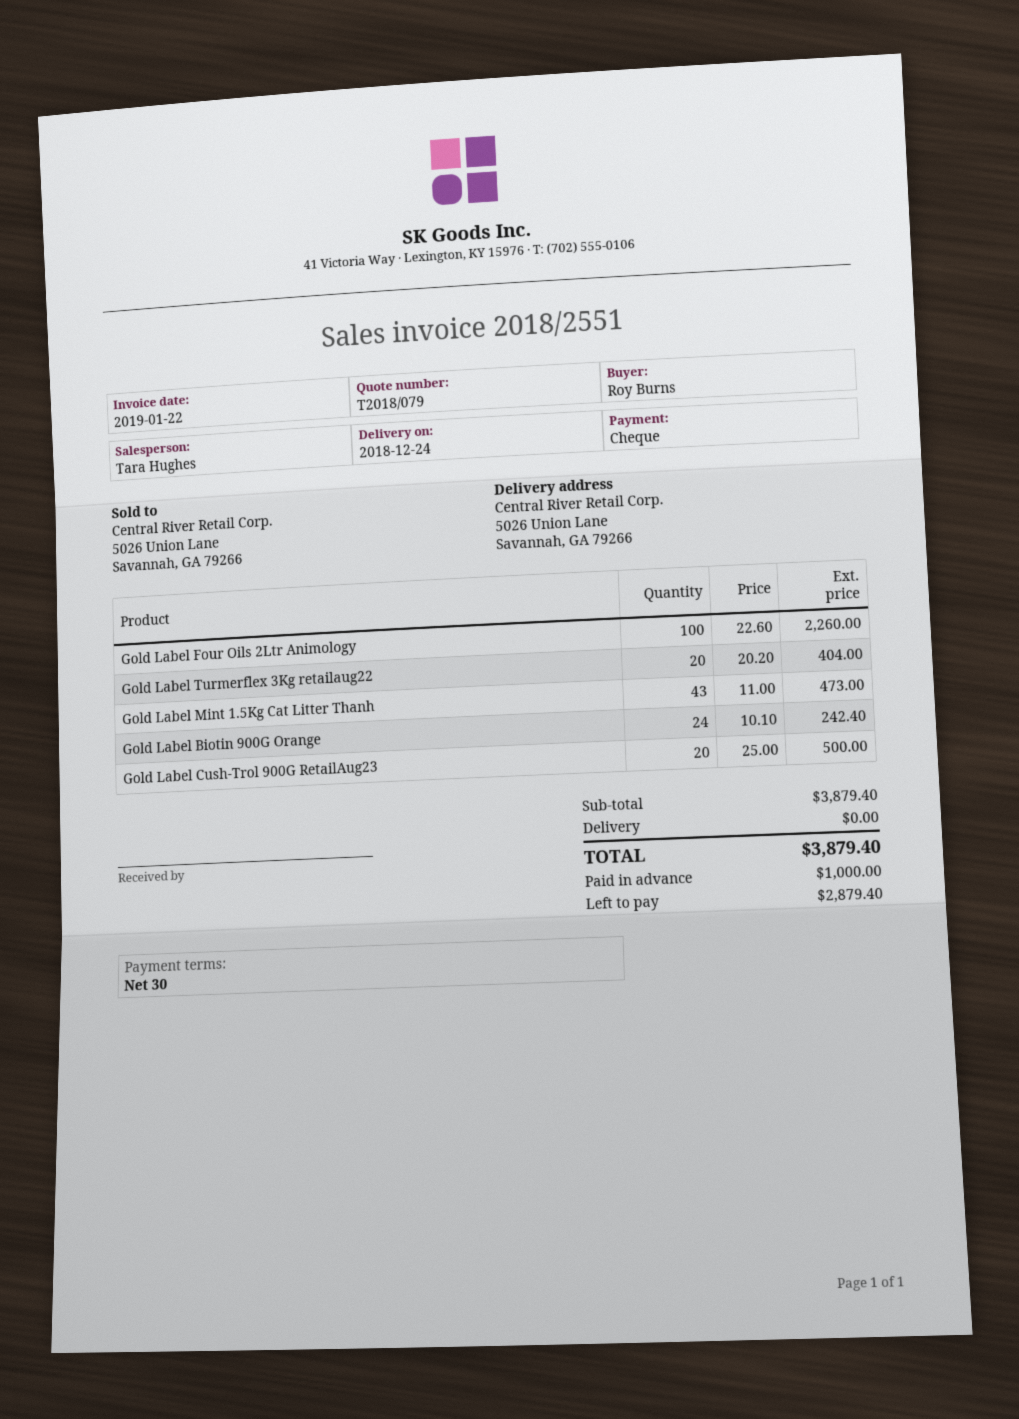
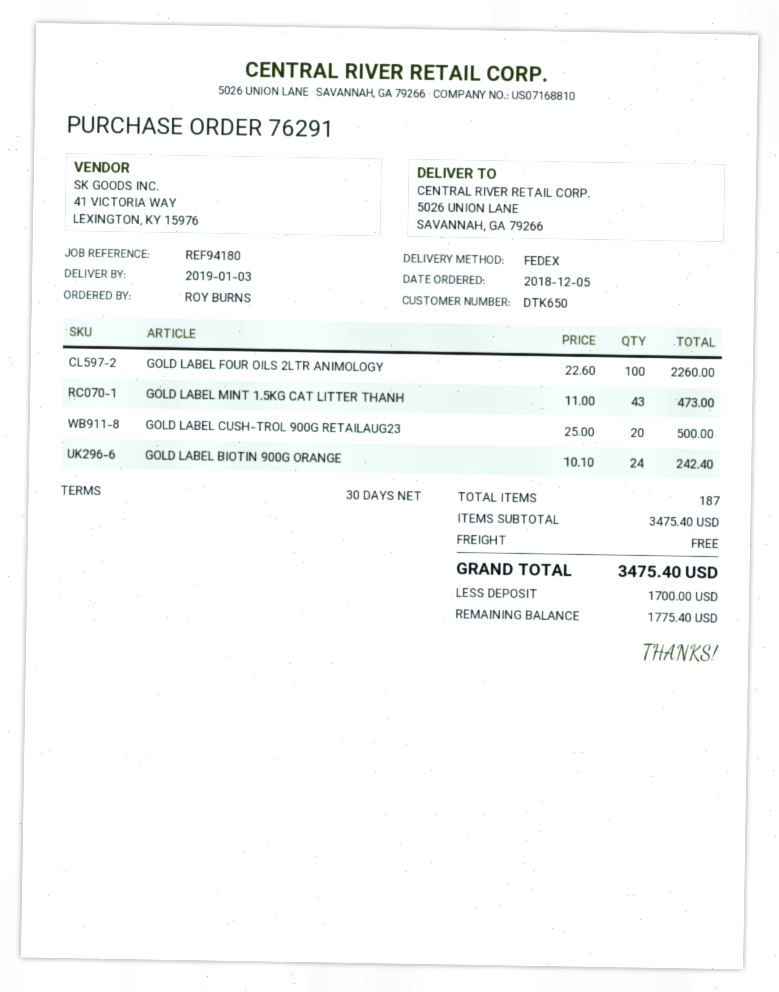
delivery date: 2018-12-24 -> 2019-01-03
Gold Label Turmerflex 3Kg retailaug22: 20 x 20.20 = 404.00 -> none
subtotal: 3879.40 -> 3475.40
total: 3879.40 -> 3475.40
deposit: 1000.00 -> 1700.00
balance: 2879.40 -> 1775.40

